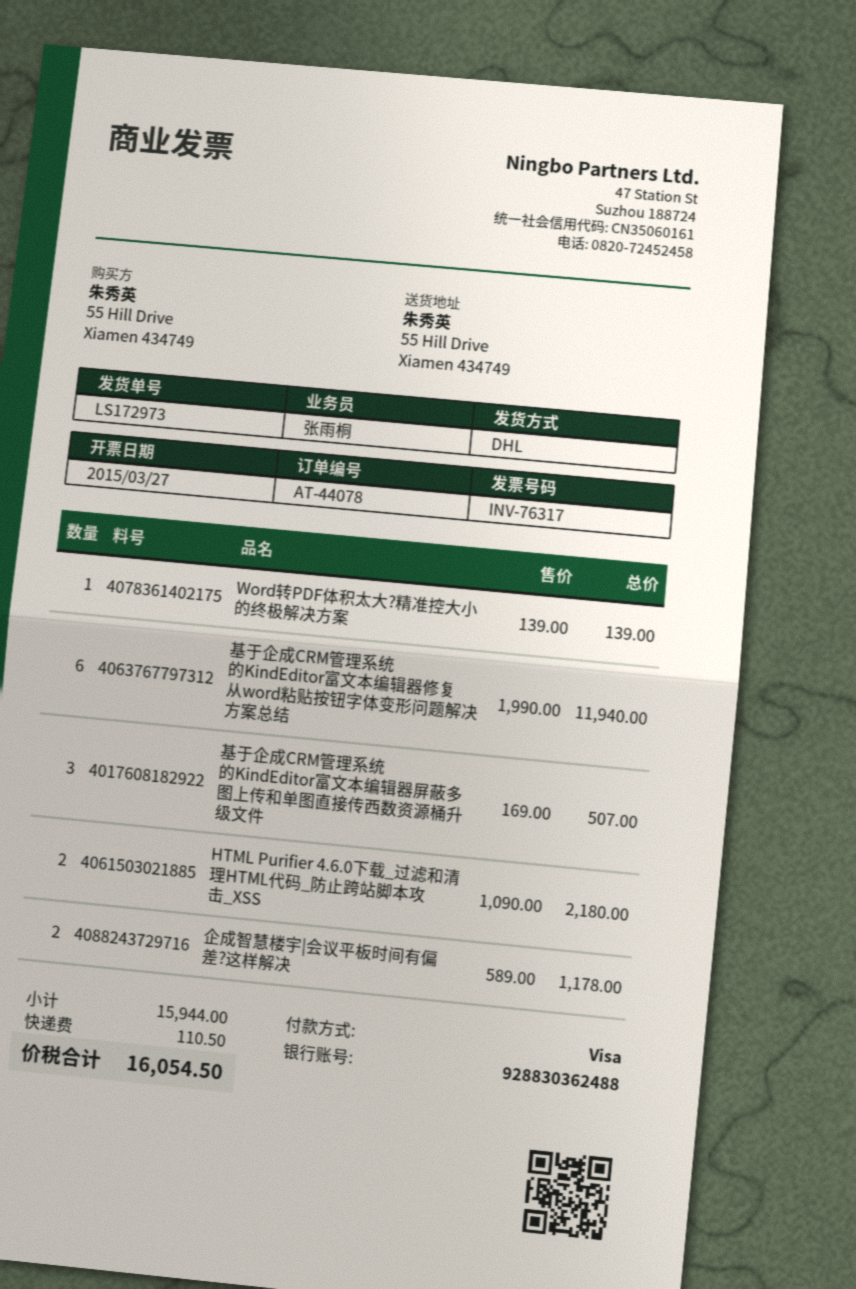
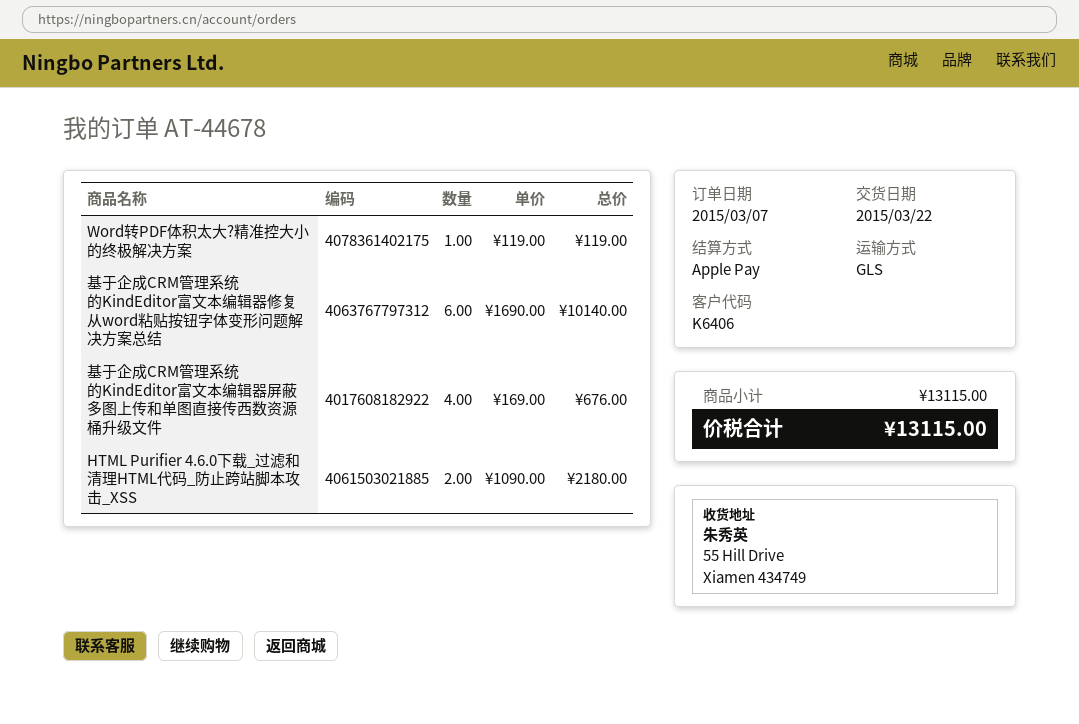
order number: AT-44078 -> AT-44678
payment method: Visa -> Apple Pay
shipping method: DHL -> GLS
Word转PDF体积太大?精准控大小的终极解决方案: 1 x 139.00 = 139.00 -> 1 x 119.00 = 119.00
基于企成CRM管理系统的KindEditor富文本编辑器修复从word粘贴按钮字体变形问题解决方案总结: 6 x 1990.00 = 11940.00 -> 6 x 1690.00 = 10140.00
基于企成CRM管理系统的KindEditor富文本编辑器屏蔽多图上传和单图直接传西数资源桶升级文件: 3 x 169.00 = 507.00 -> 4 x 169.00 = 676.00
企成智慧楼宇|会议平板时间有偏差?这样解决: 2 x 589.00 = 1178.00 -> none
subtotal: 15944.00 -> 13115.00
shipping: 110.50 -> none
total: 16054.50 -> 13115.00

